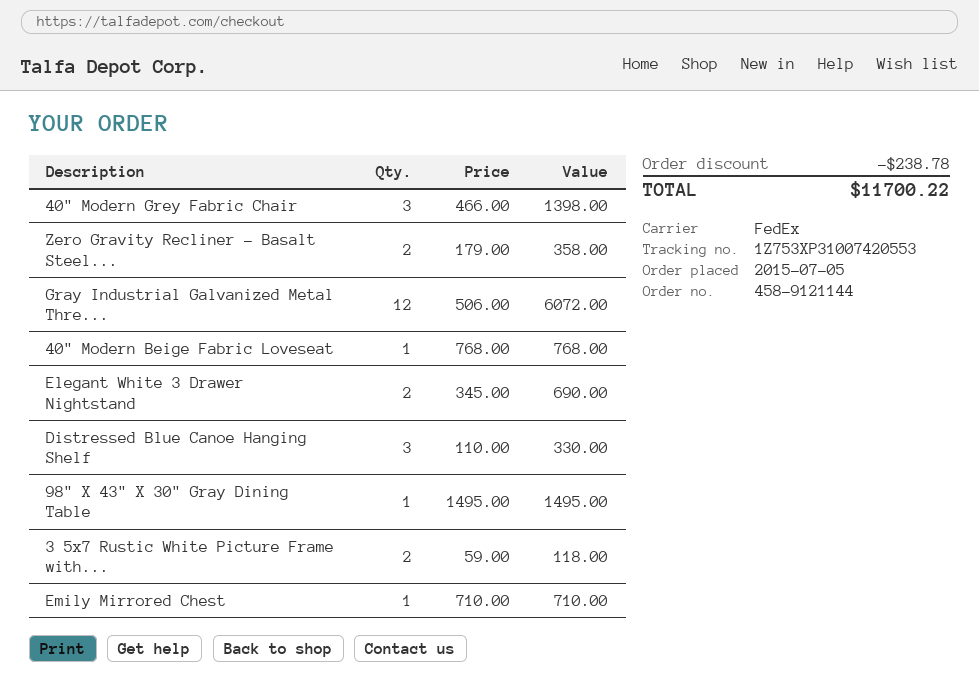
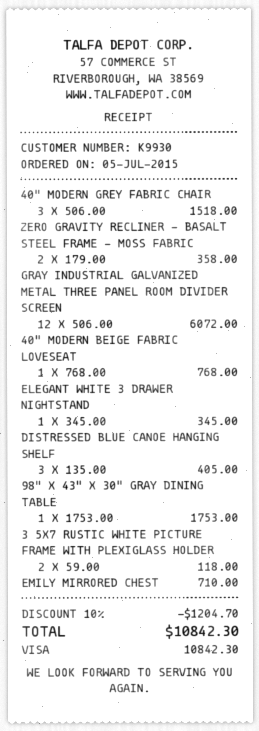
40" Modern Grey Fabric Chair: 3 x 466.00 = 1398.00 -> 3 x 506.00 = 1518.00
Elegant White 3 Drawer Nightstand: 2 x 345.00 = 690.00 -> 1 x 345.00 = 345.00
Distressed Blue Canoe Hanging Shelf: 3 x 110.00 = 330.00 -> 3 x 135.00 = 405.00
98" X 43" X 30" Gray Dining Table: 1 x 1495.00 = 1495.00 -> 1 x 1753.00 = 1753.00
discount: 238.78 -> 1204.70
total: 11700.22 -> 10842.30

